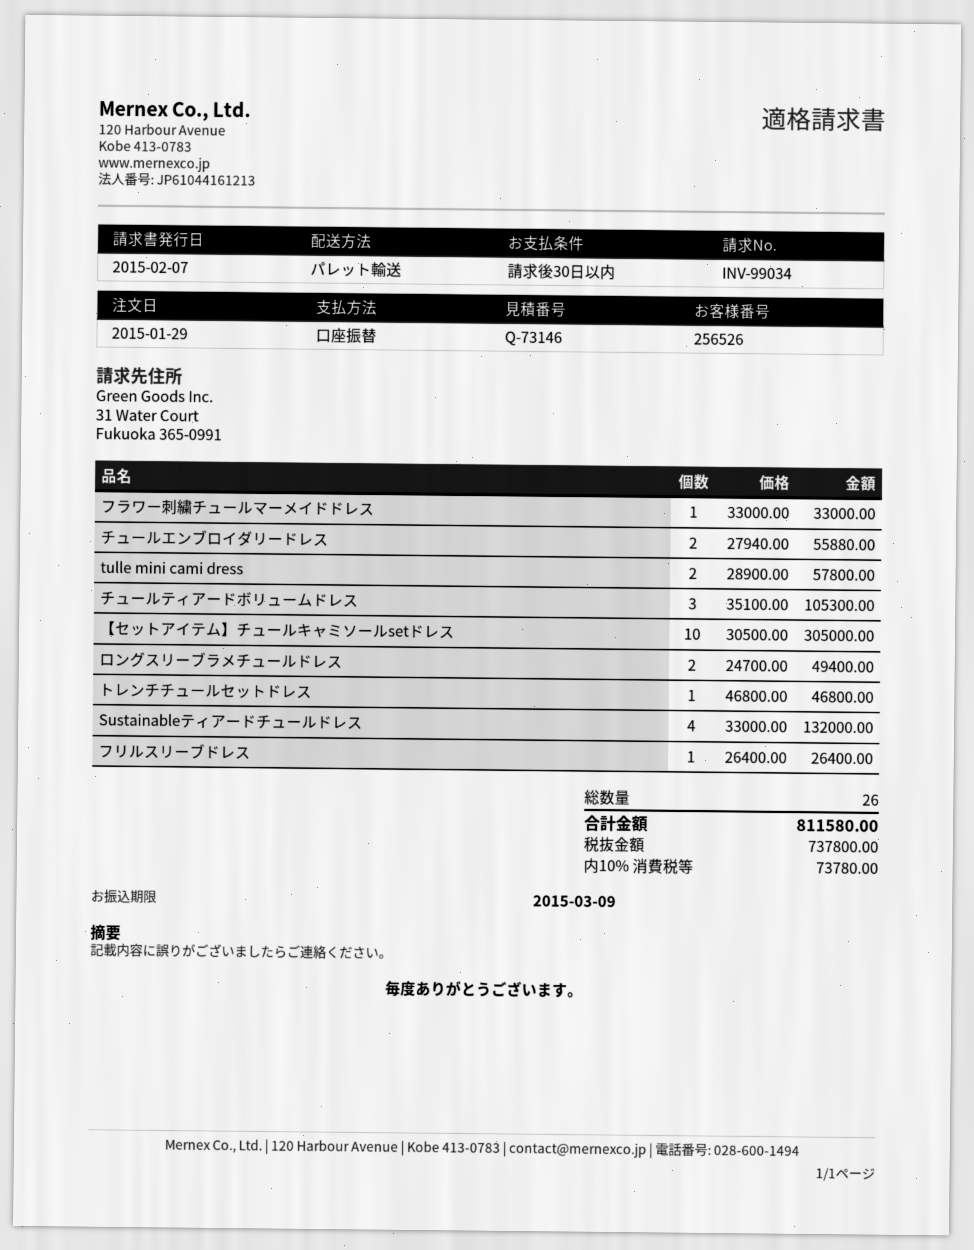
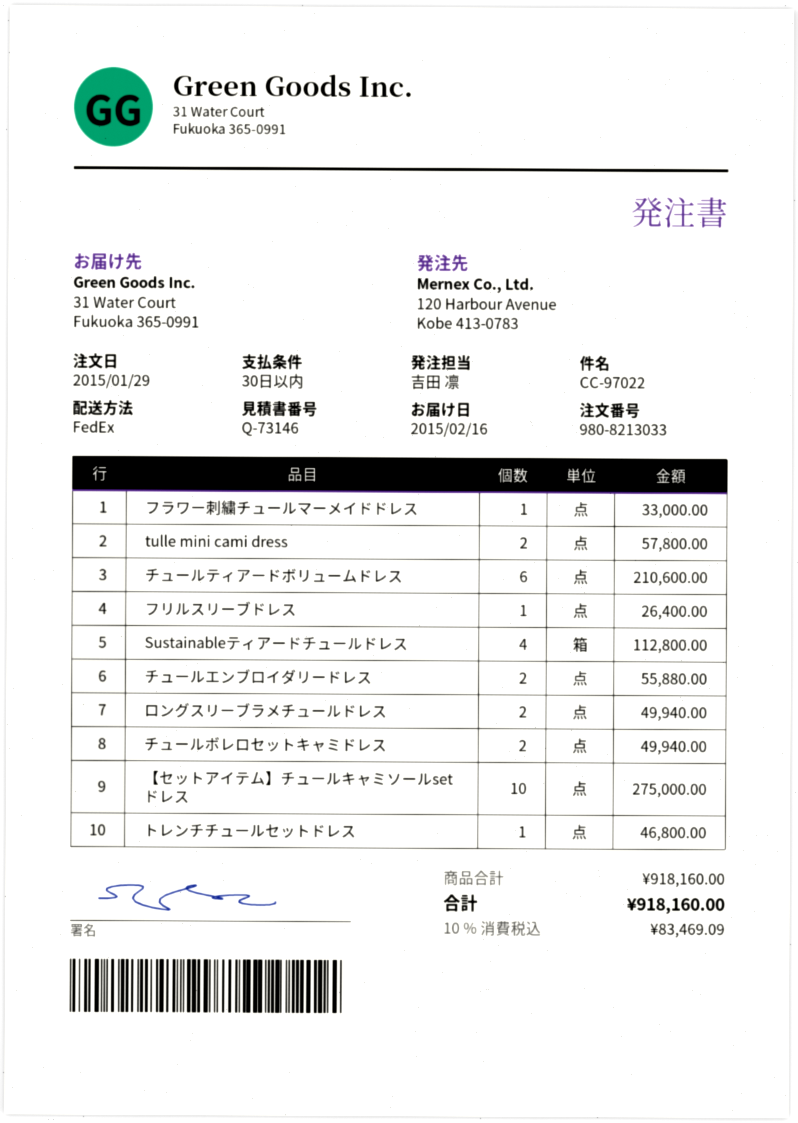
shipping method: pallet freight -> FedEx
チュールティアードボリュームドレス: 3 for 105300.00 -> 6 for 210600.00
【セットアイテム】チュールキャミソールsetドレス: 10 for 305000.00 -> 10 for 275000.00
ロングスリーブラメチュールドレス: 2 for 49400.00 -> 2 for 49940.00
Sustainableティアードチュールドレス: 4 for 132000.00 -> 4 for 112800.00
チュールボレロセットキャミドレス: none -> 2 for 49940.00
tax: 10% = 73780.00 -> 10% = 83469.09
total: 811580.00 -> 918160.00

